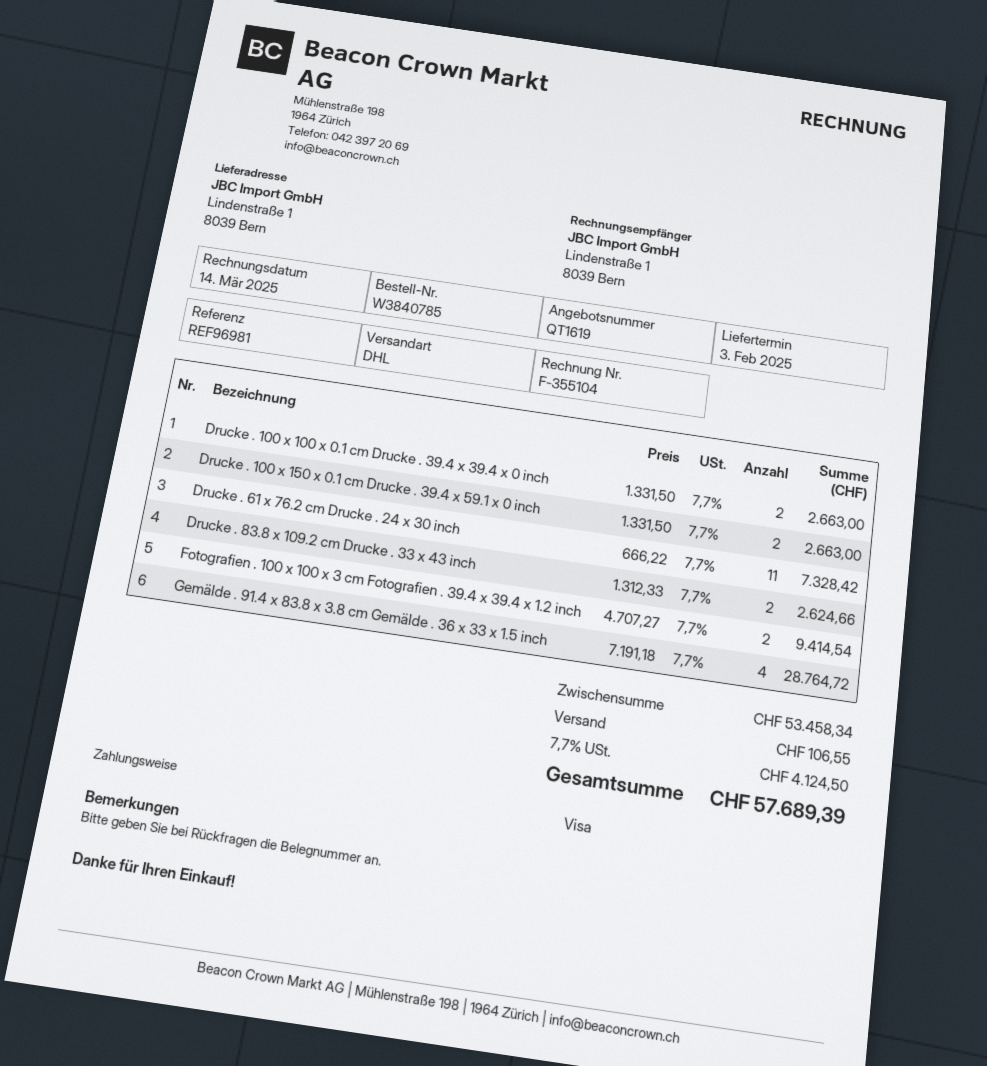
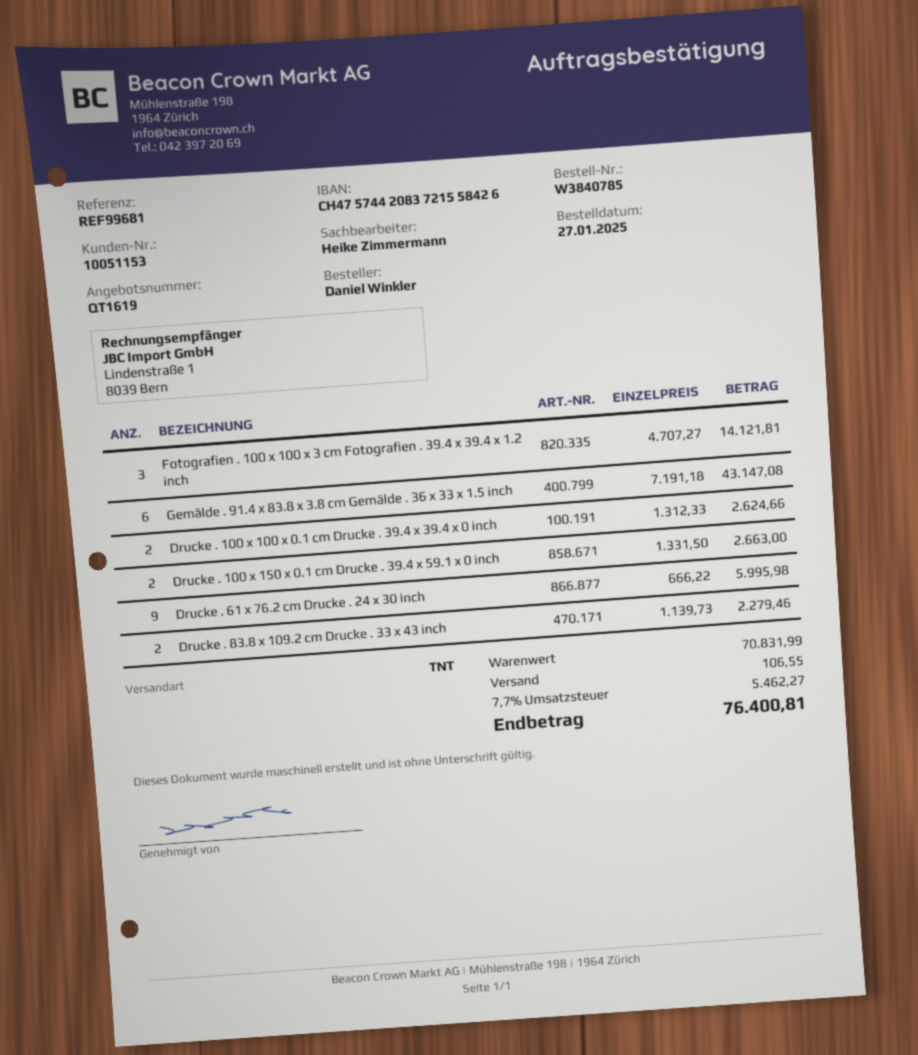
reference: REF96981 -> REF99681
shipping method: DHL -> TNT
Drucke . 100 x 100 x 0.1 cm Drucke . 39.4 x 39.4 x 0 inch: 2 x 1331.50 = 2663.00 -> 2 x 1312.33 = 2624.66
Drucke . 61 x 76.2 cm Drucke . 24 x 30 inch: 11 x 666.22 = 7328.42 -> 9 x 666.22 = 5995.98
Drucke . 83.8 x 109.2 cm Drucke . 33 x 43 inch: 2 x 1312.33 = 2624.66 -> 2 x 1139.73 = 2279.46
Fotografien . 100 x 100 x 3 cm Fotografien . 39.4 x 39.4 x 1.2 inch: 2 x 4707.27 = 9414.54 -> 3 x 4707.27 = 14121.81
Gemälde . 91.4 x 83.8 x 3.8 cm Gemälde . 36 x 33 x 1.5 inch: 4 x 7191.18 = 28764.72 -> 6 x 7191.18 = 43147.08
subtotal: 53458.34 -> 70831.99
tax: 7.7% = 4124.50 -> 7.7% = 5462.27
total: 57689.39 -> 76400.81

